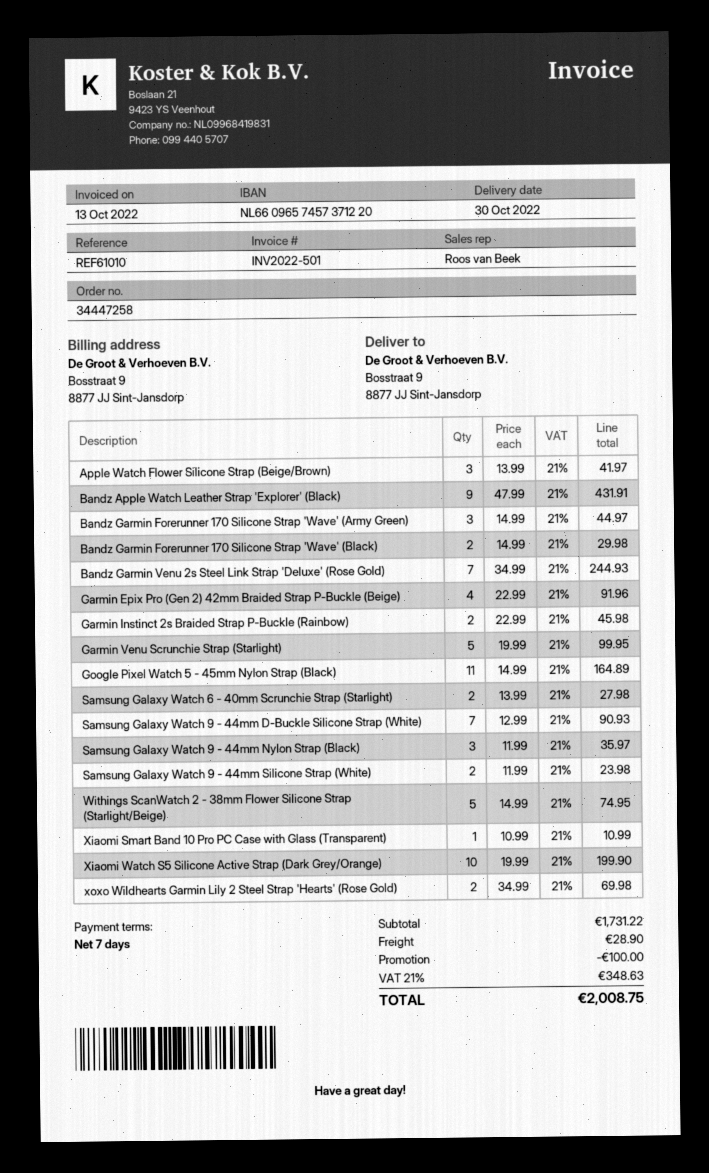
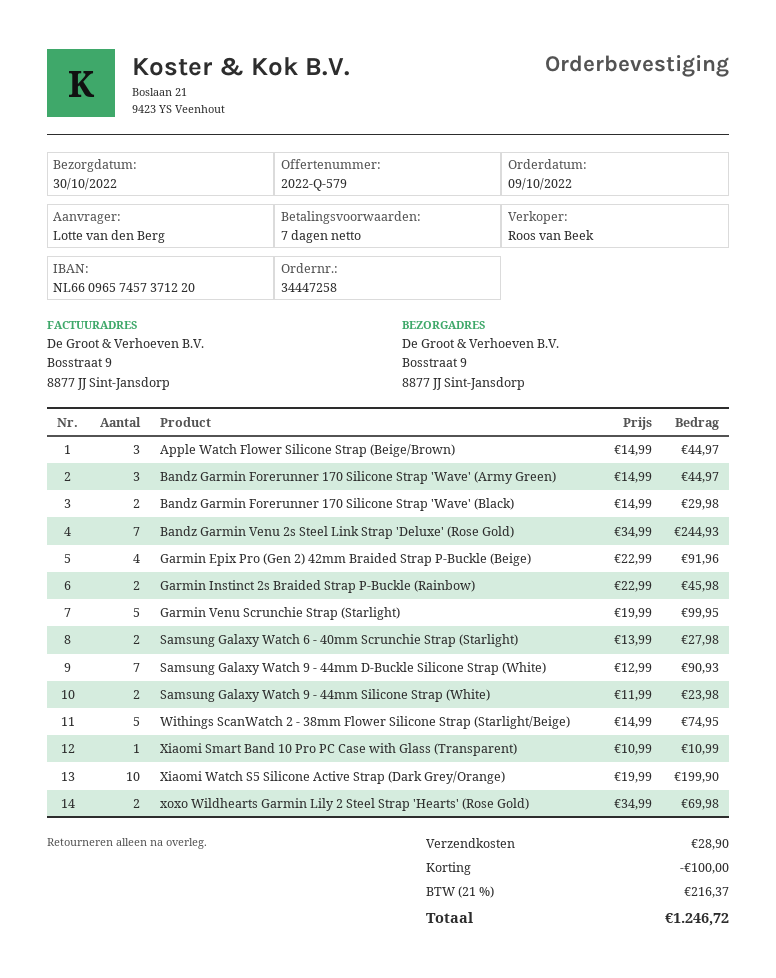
Apple Watch Flower Silicone Strap (Beige/Brown): 3 x 13.99 = 41.97 -> 3 x 14.99 = 44.97
Bandz Apple Watch Leather Strap 'Explorer' (Black): 9 x 47.99 = 431.91 -> none
Google Pixel Watch 5 - 45mm Nylon Strap (Black): 11 x 14.99 = 164.89 -> none
Samsung Galaxy Watch 9 - 44mm Nylon Strap (Black): 3 x 11.99 = 35.97 -> none
tax: 21% = 348.63 -> 21% = 216.37
total: 2008.75 -> 1246.72

